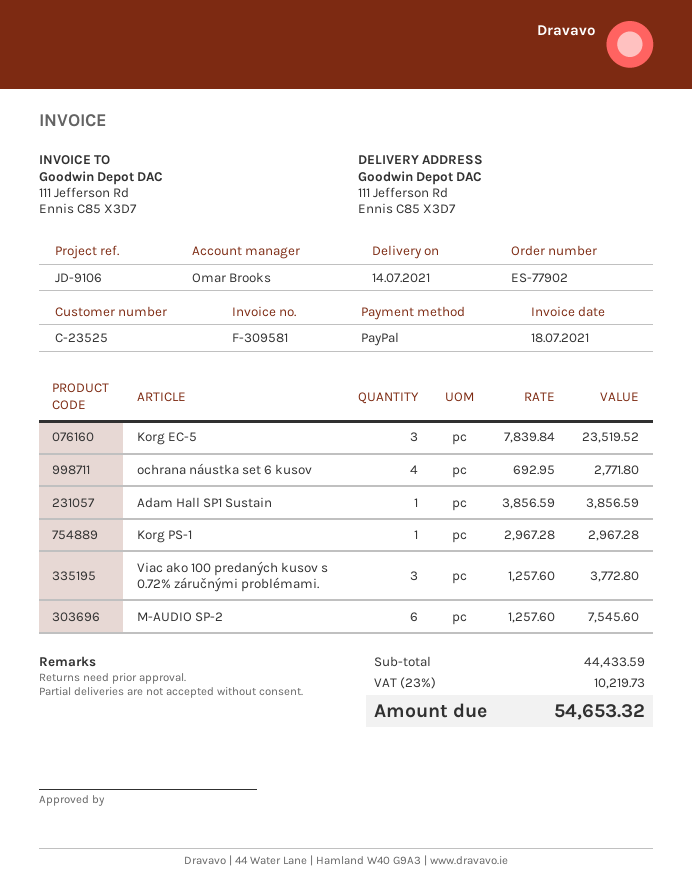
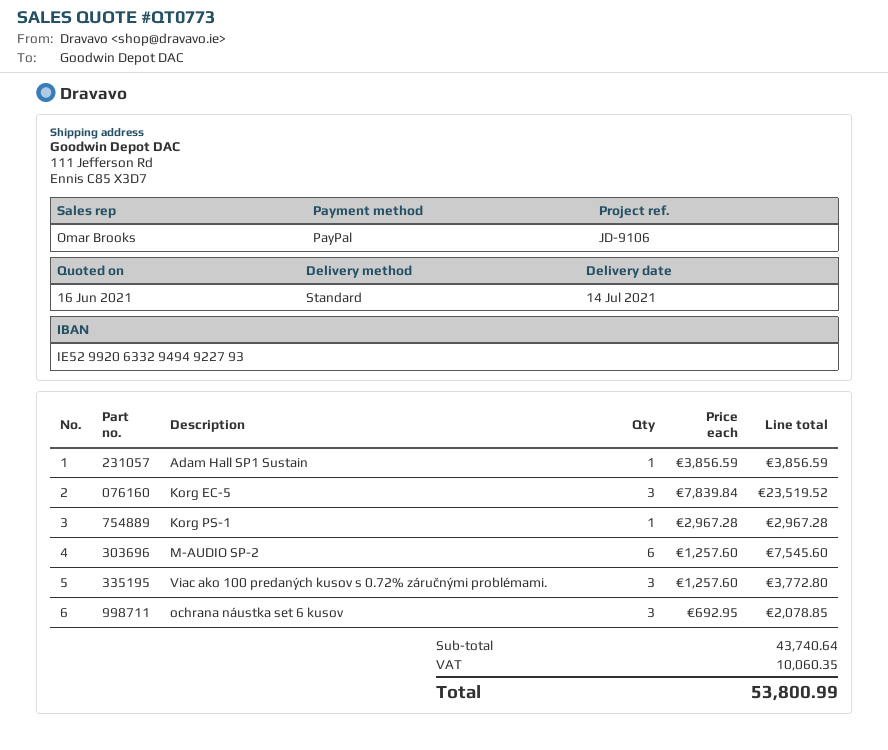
ochrana náustka set 6 kusov: 4 x 692.95 = 2771.80 -> 3 x 692.95 = 2078.85
subtotal: 44433.59 -> 43740.64
tax: 10219.73 -> 10060.35
total: 54653.32 -> 53800.99

